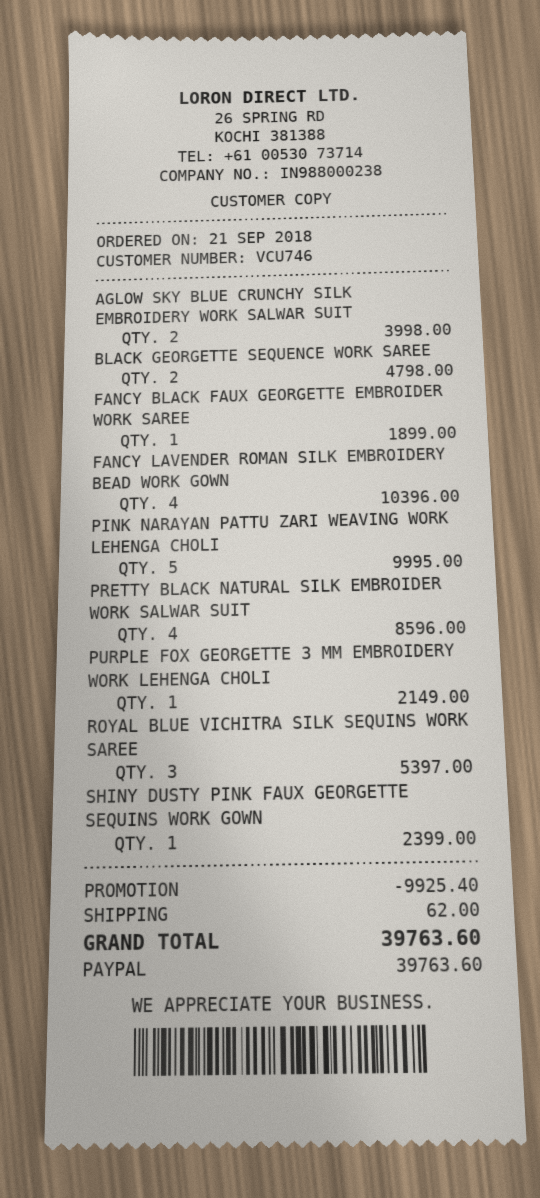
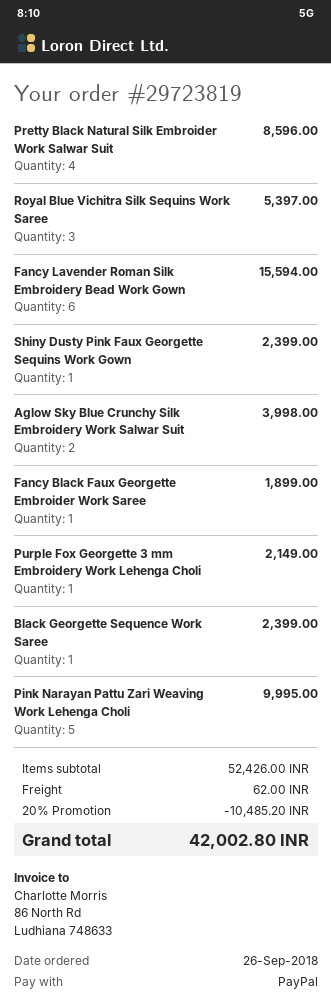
order date: 2018-09-21 -> 2018-09-26
BLACK GEORGETTE SEQUENCE WORK SAREE: 2 for 4798.00 -> 1 for 2399.00
FANCY LAVENDER ROMAN SILK EMBROIDERY BEAD WORK GOWN: 4 for 10396.00 -> 6 for 15594.00
discount: 9925.40 -> 10485.20
total: 39763.60 -> 42002.80

